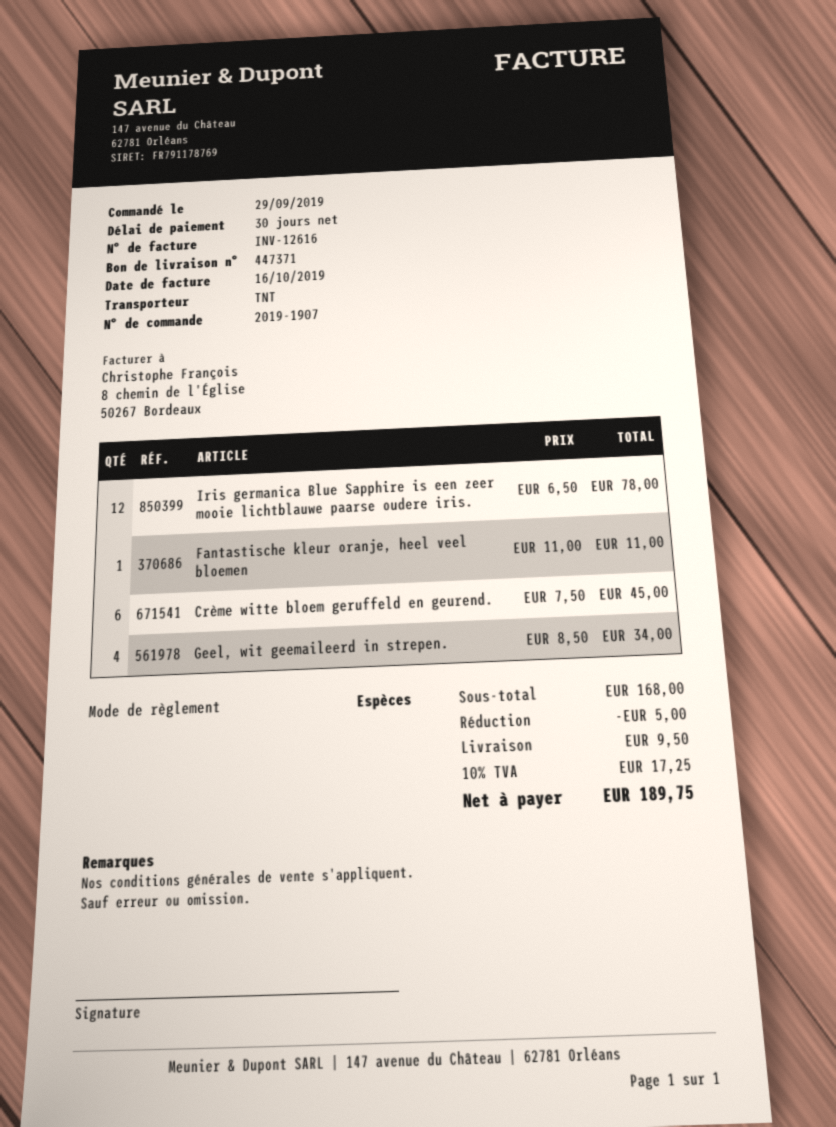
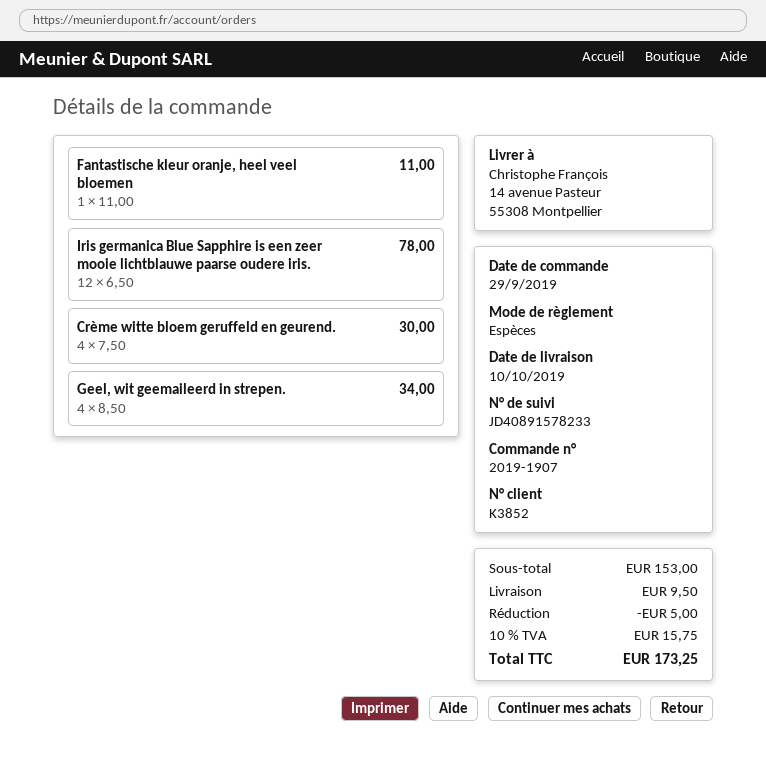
Crème witte bloem geruffeld en geurend.: 6 x 7.50 = 45.00 -> 4 x 7.50 = 30.00
subtotal: 168.00 -> 153.00
tax: 10% = 17.25 -> 10% = 15.75
total: 189.75 -> 173.25

